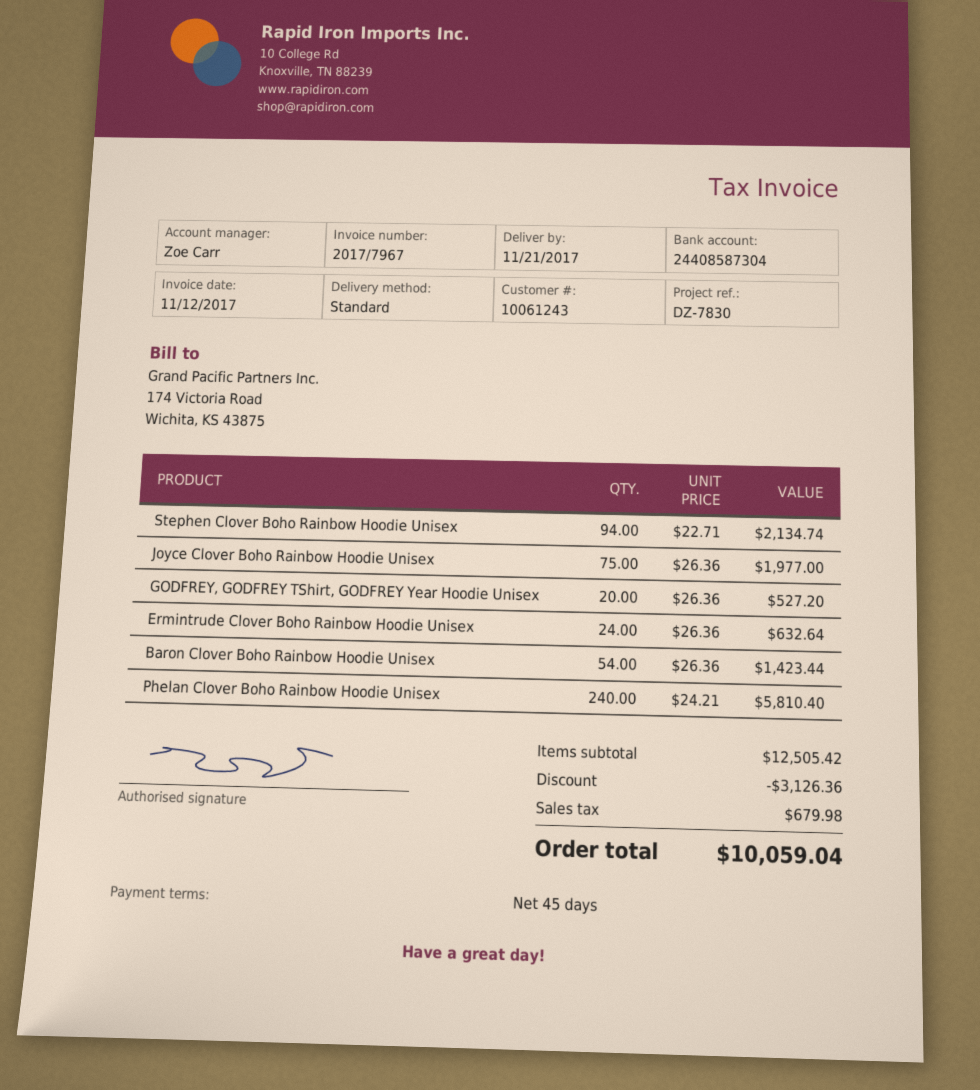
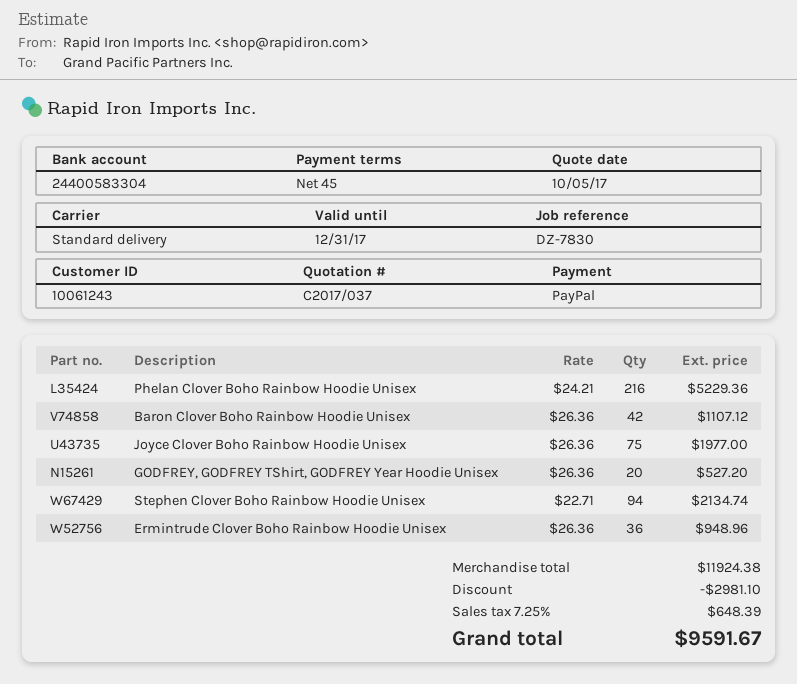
bank account: 24408587304 -> 24400583304
Ermintrude Clover Boho Rainbow Hoodie Unisex: 24 x 26.36 = 632.64 -> 36 x 26.36 = 948.96
Baron Clover Boho Rainbow Hoodie Unisex: 54 x 26.36 = 1423.44 -> 42 x 26.36 = 1107.12
Phelan Clover Boho Rainbow Hoodie Unisex: 240 x 24.21 = 5810.40 -> 216 x 24.21 = 5229.36
subtotal: 12505.42 -> 11924.38
discount: 3126.36 -> 2981.10
tax: 679.98 -> 648.39
total: 10059.04 -> 9591.67

